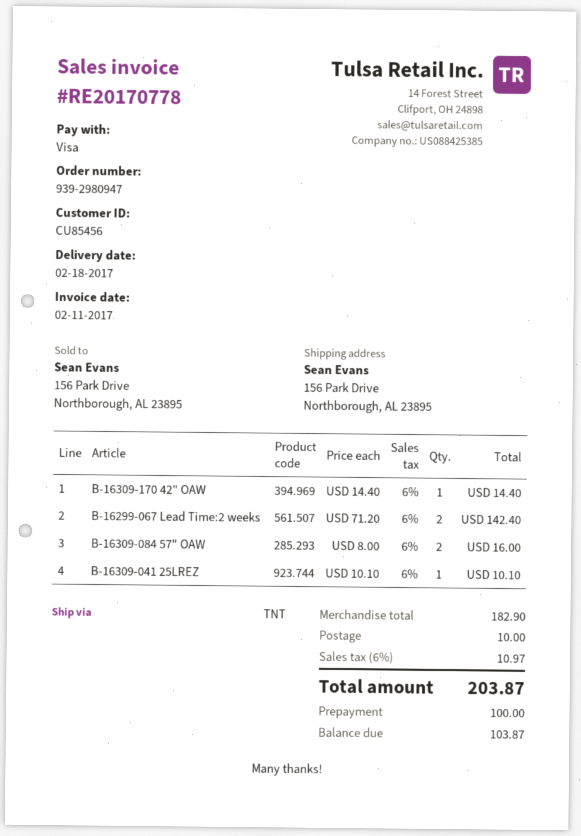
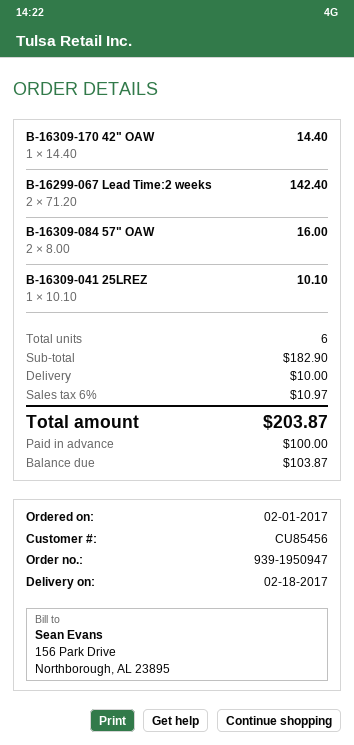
order number: 939-2980947 -> 939-1950947

